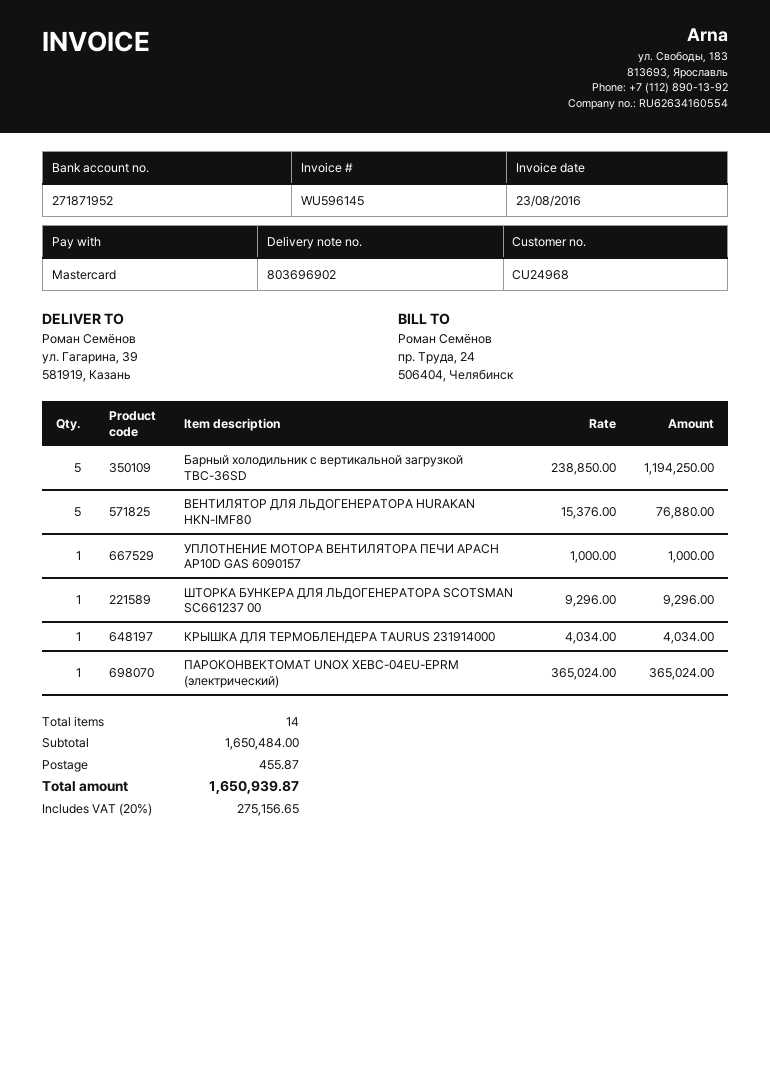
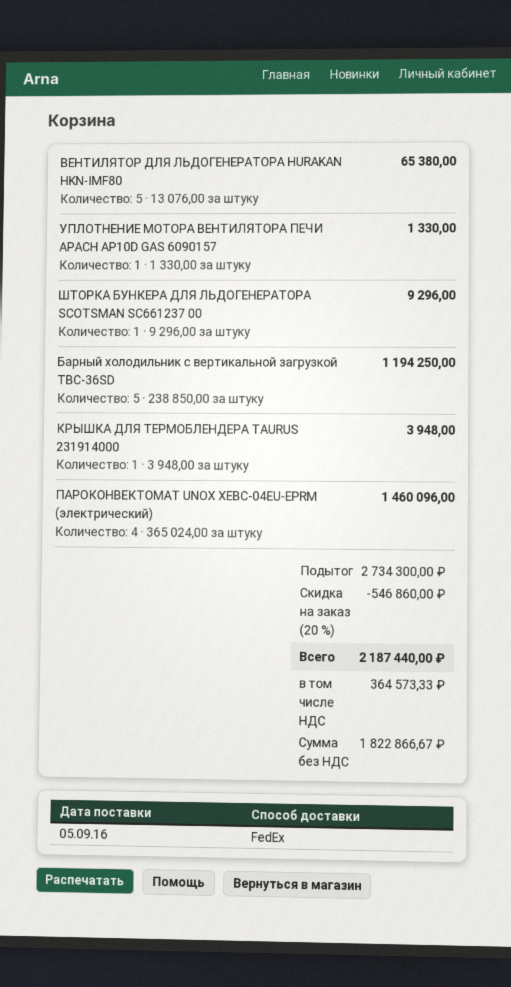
ВЕНТИЛЯТОР ДЛЯ ЛЬДОГЕНЕРАТОРА HURAKAN HKN-IMF80: 5 x 15376.00 = 76880.00 -> 5 x 13076.00 = 65380.00
УПЛОТНЕНИЕ МОТОРА ВЕНТИЛЯТОРА ПЕЧИ APACH AP10D GAS 6090157: 1 x 1000.00 = 1000.00 -> 1 x 1330.00 = 1330.00
КРЫШКА ДЛЯ ТЕРМОБЛЕНДЕРА TAURUS 231914000: 1 x 4034.00 = 4034.00 -> 1 x 3948.00 = 3948.00
ПАРОКОНВЕКТОМАТ UNOX XEBC-04EU-EPRM (электрический): 1 x 365024.00 = 365024.00 -> 4 x 365024.00 = 1460096.00
subtotal: 1650484.00 -> 2734300.00
discount: none -> 20% = 546860.00
shipping: 455.87 -> none
tax: 275156.65 -> 364573.33
total: 1650939.87 -> 2187440.00

